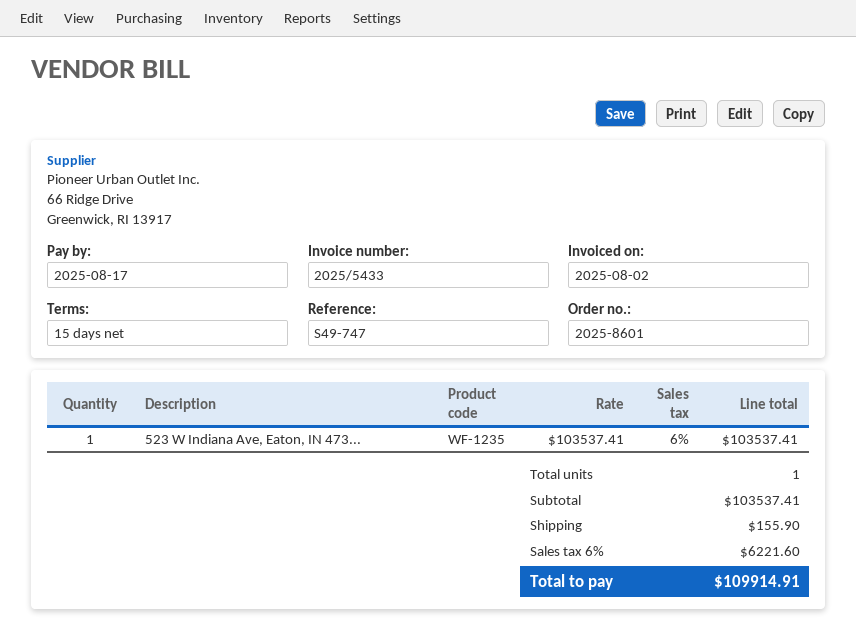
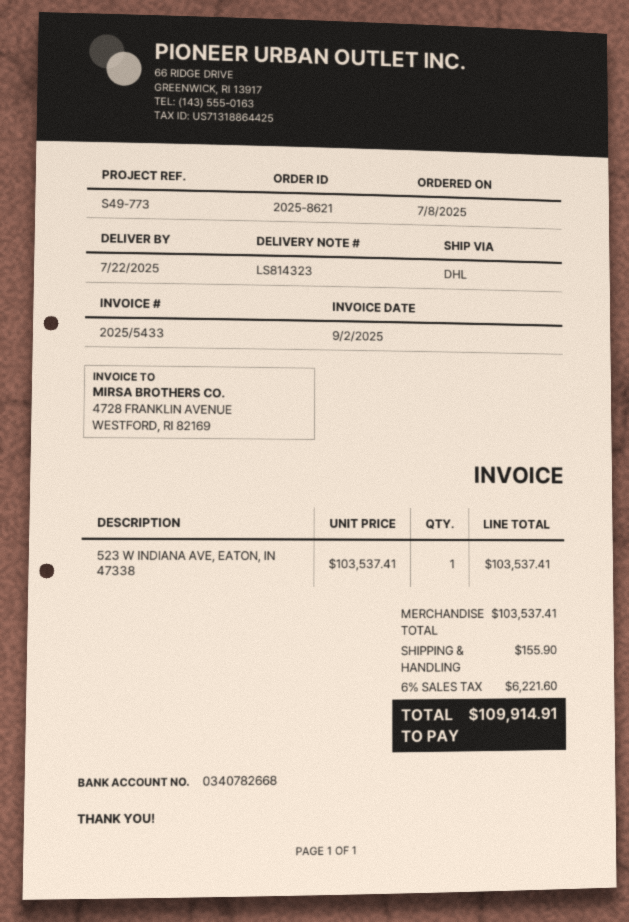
order number: 2025-8601 -> 2025-8621
invoice date: 2025-08-02 -> 2025-09-02
reference: S49-747 -> S49-773

